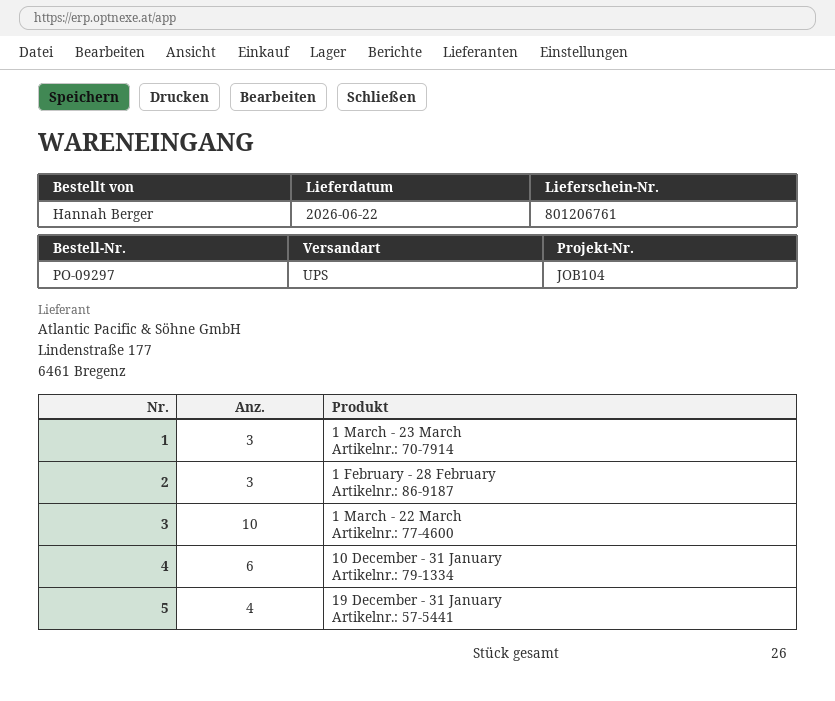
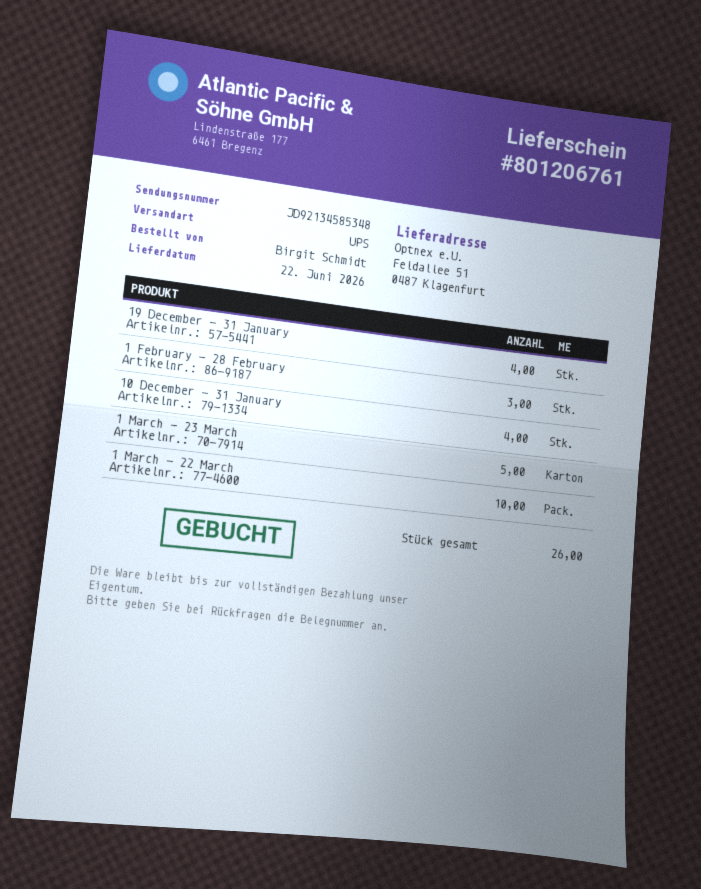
ordered by: Hannah Berger -> Birgit Schmidt
1 March - 23 March: 3 -> 5
10 December - 31 January: 6 -> 4

